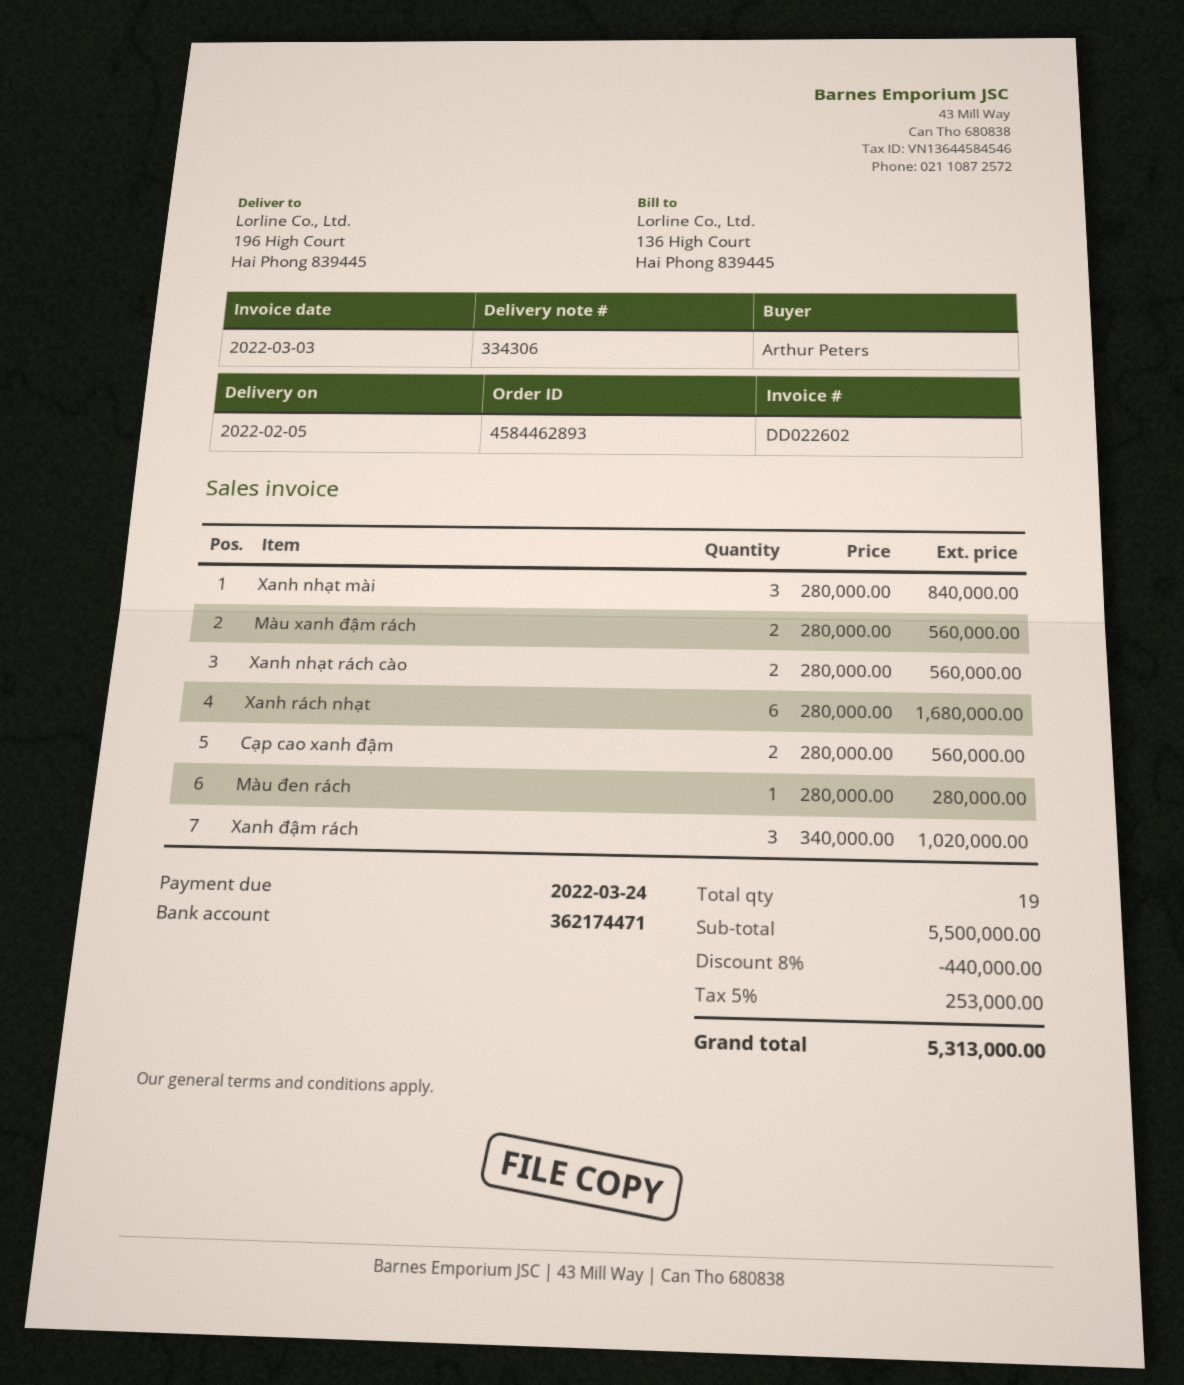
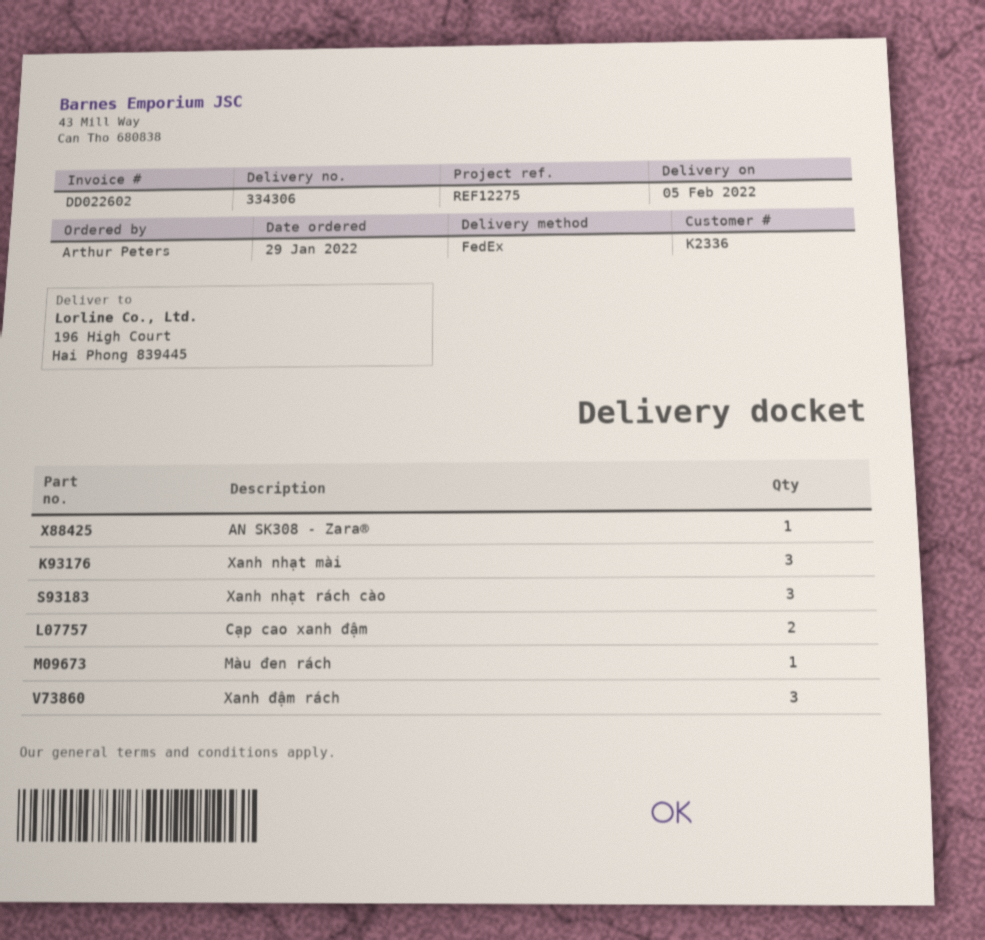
Màu xanh đậm rách: 2 -> none
Xanh nhạt rách cào: 2 -> 3
Xanh rách nhạt: 6 -> none
AN SK308 - Zara®: none -> 1

